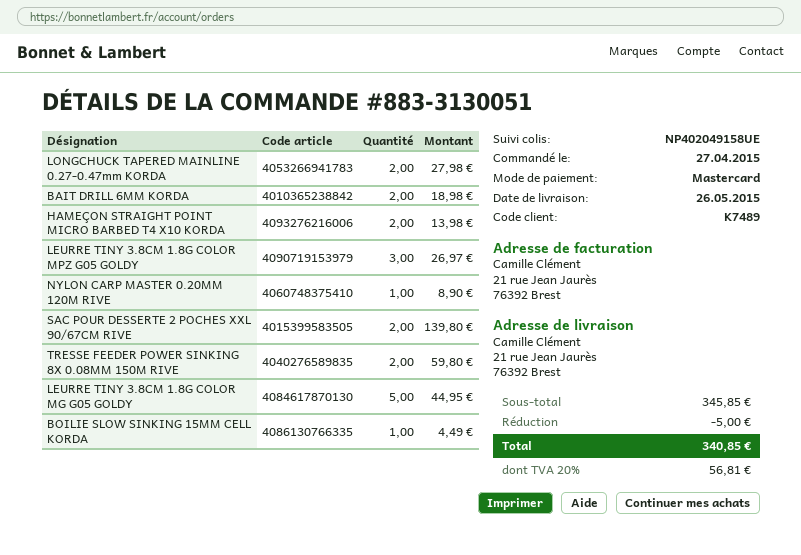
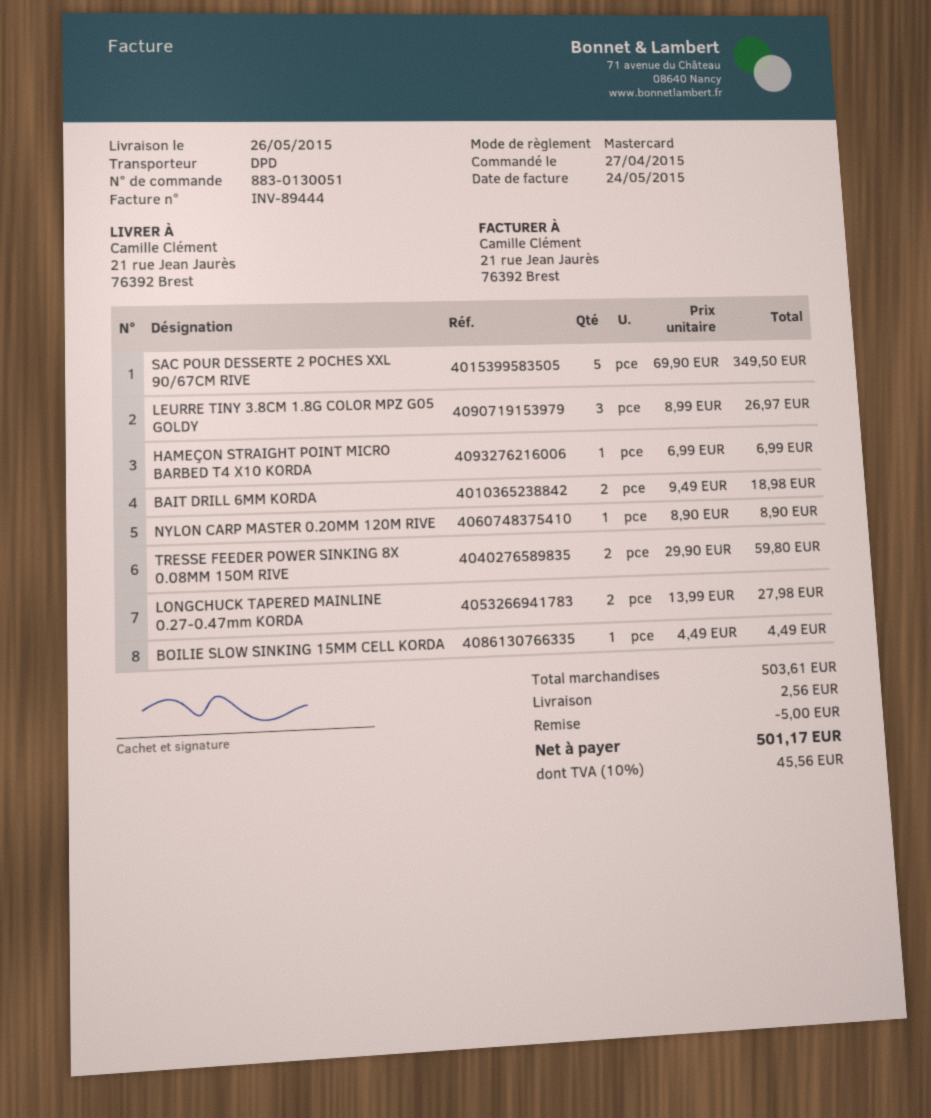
order number: 883-3130051 -> 883-0130051
HAMEÇON STRAIGHT POINT MICRO BARBED T4 X10 KORDA: 2 for 13.98 -> 1 for 6.99
SAC POUR DESSERTE 2 POCHES XXL 90/67CM RIVE: 2 for 139.80 -> 5 for 349.50
LEURRE TINY 3.8CM 1.8G COLOR MG G05 GOLDY: 5 for 44.95 -> none
subtotal: 345.85 -> 503.61
shipping: none -> 2.56
tax: 20% = 56.81 -> 10% = 45.56
total: 340.85 -> 501.17

